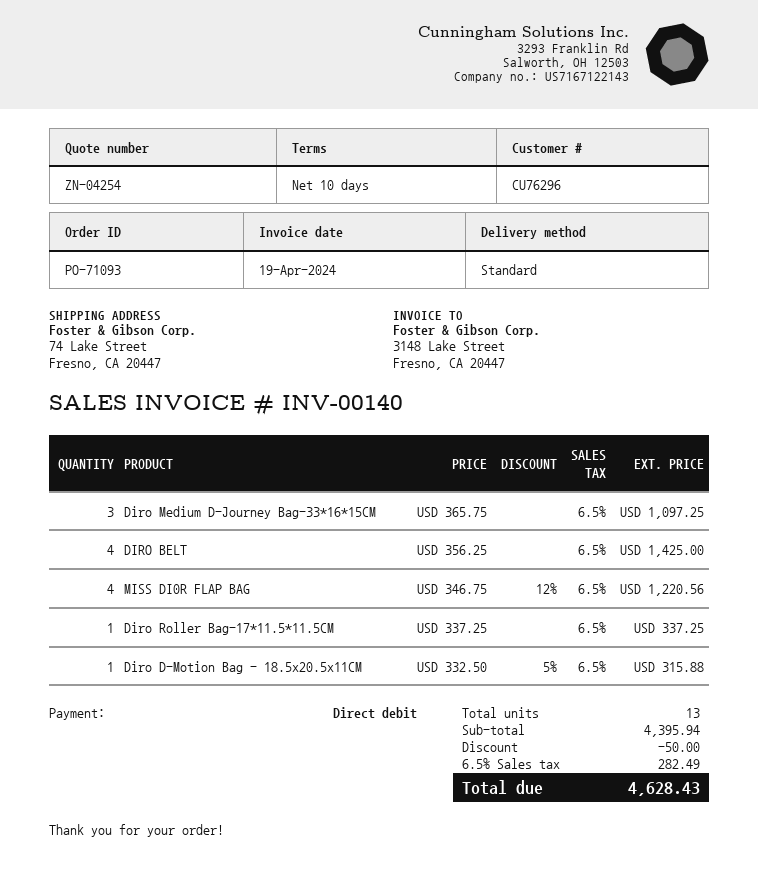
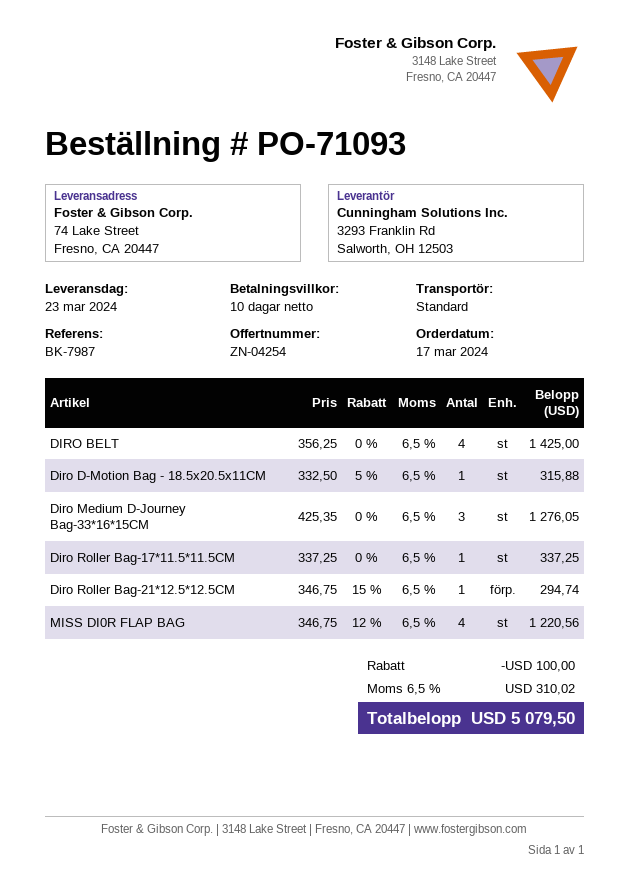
Diro Medium D-Journey Bag-33*16*15CM: 3 x 365.75 = 1097.25 -> 3 x 425.35 = 1276.05
Diro Roller Bag-21*12.5*12.5CM: none -> 1 x 346.75 - 15% = 294.74
discount: 50.00 -> 100.00
tax: 6.5% = 282.49 -> 6.5% = 310.02
total: 4628.43 -> 5079.50

